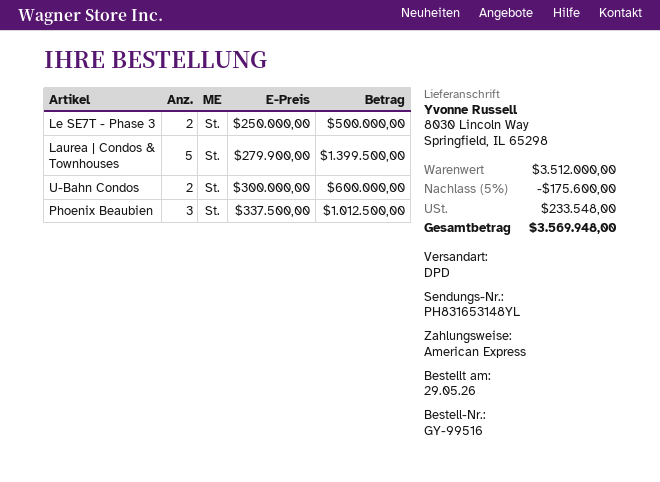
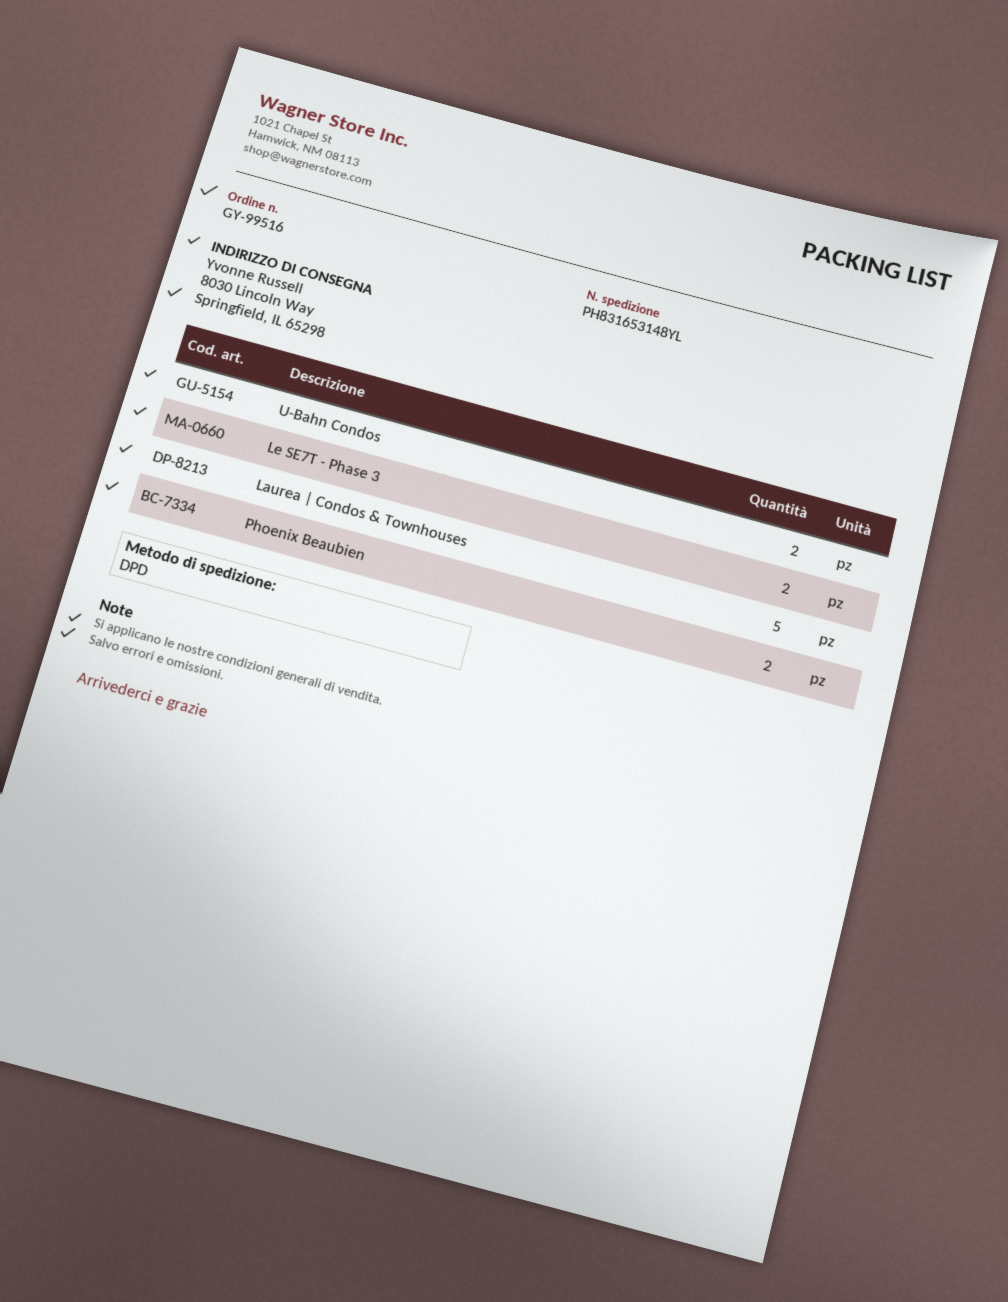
Phoenix Beaubien: 3 -> 2

